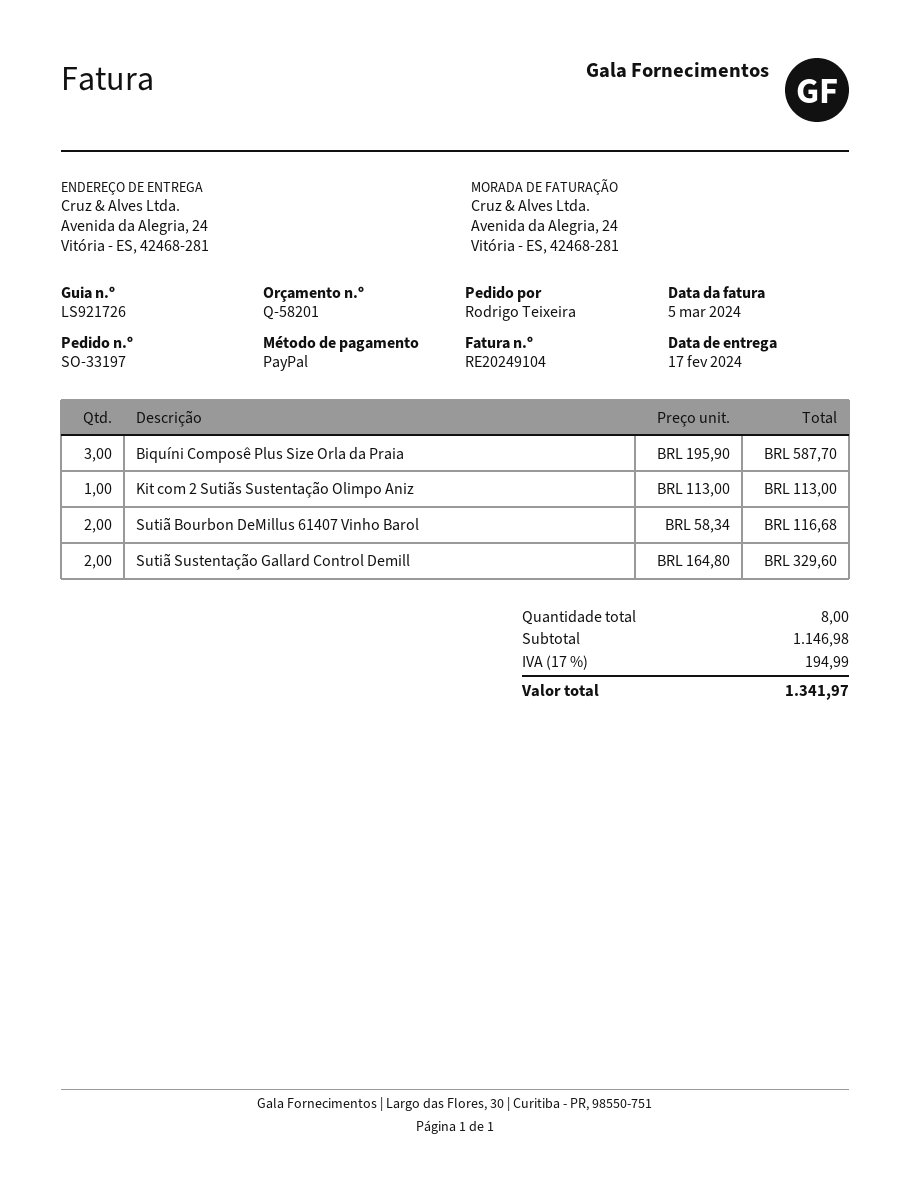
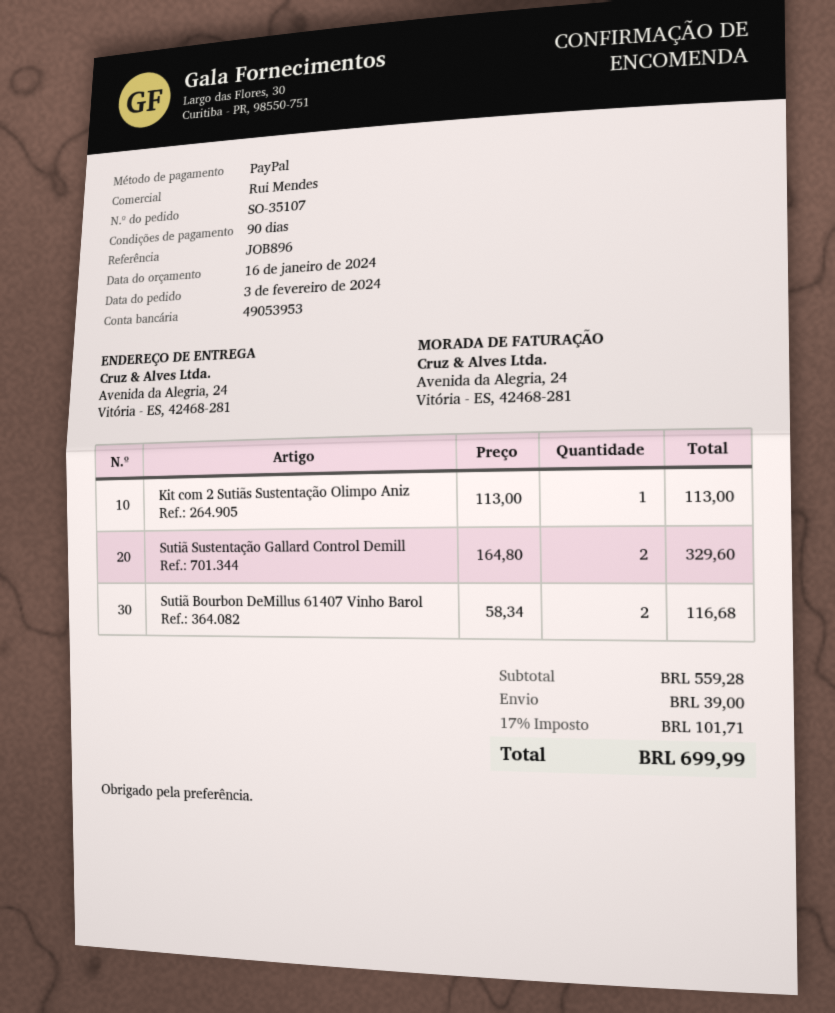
order number: SO-33197 -> SO-35107
Biquíni Composê Plus Size Orla da Praia: 3 x 195.90 = 587.70 -> none
subtotal: 1146.98 -> 559.28
shipping: none -> 39.00
tax: 17% = 194.99 -> 17% = 101.71
total: 1341.97 -> 699.99

